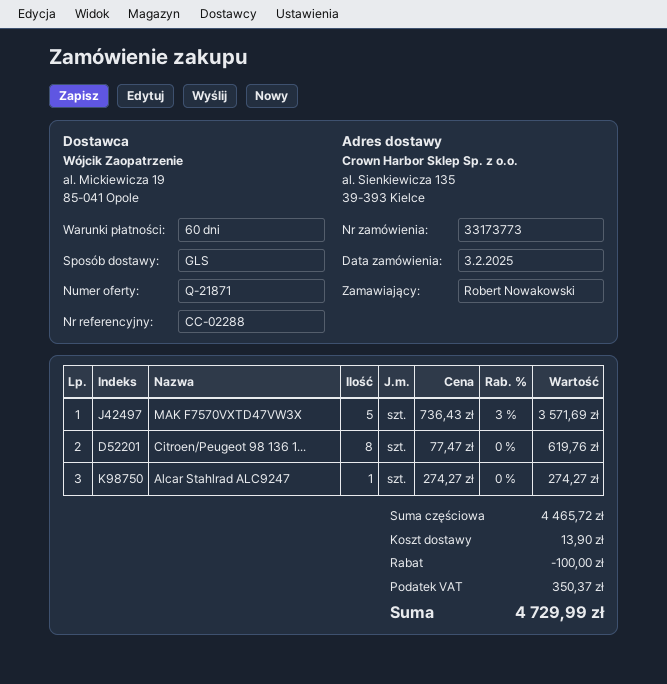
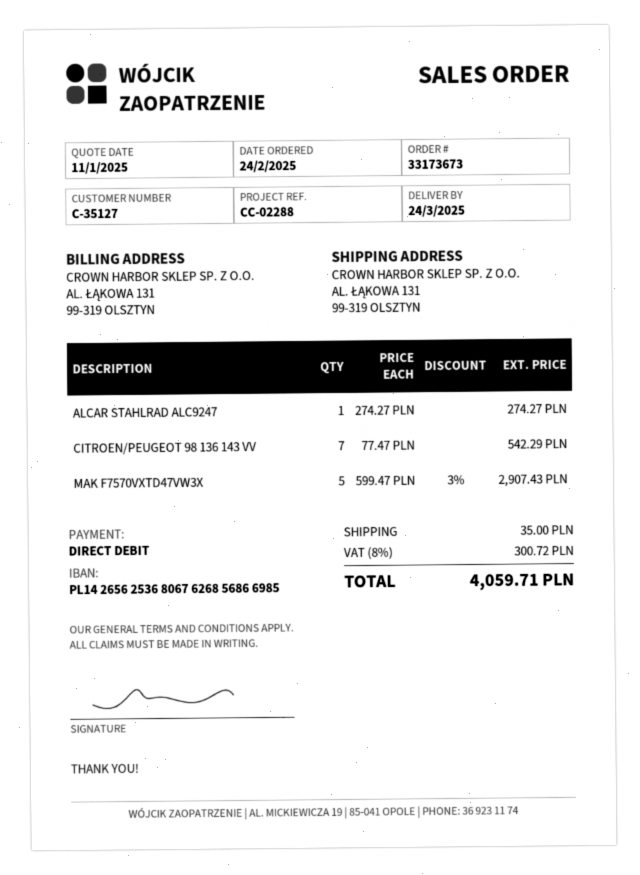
order number: 33173773 -> 33173673
order date: 2025-02-03 -> 2025-02-24
ship to: al. Sienkiewicza 135, 39-393 Kielce -> AL. ŁĄKOWA 131, 99-319 OLSZTYN
MAK F7570VXTD47VW3X: 5 x 736.43 - 3% = 3571.69 -> 5 x 599.47 - 3% = 2907.43
Citroen/Peugeot 98 136 1...: 8 x 77.47 = 619.76 -> 7 x 77.47 = 542.29
discount: 100.00 -> none
shipping: 13.90 -> 35.00
tax: 350.37 -> 300.72
total: 4729.99 -> 4059.71

